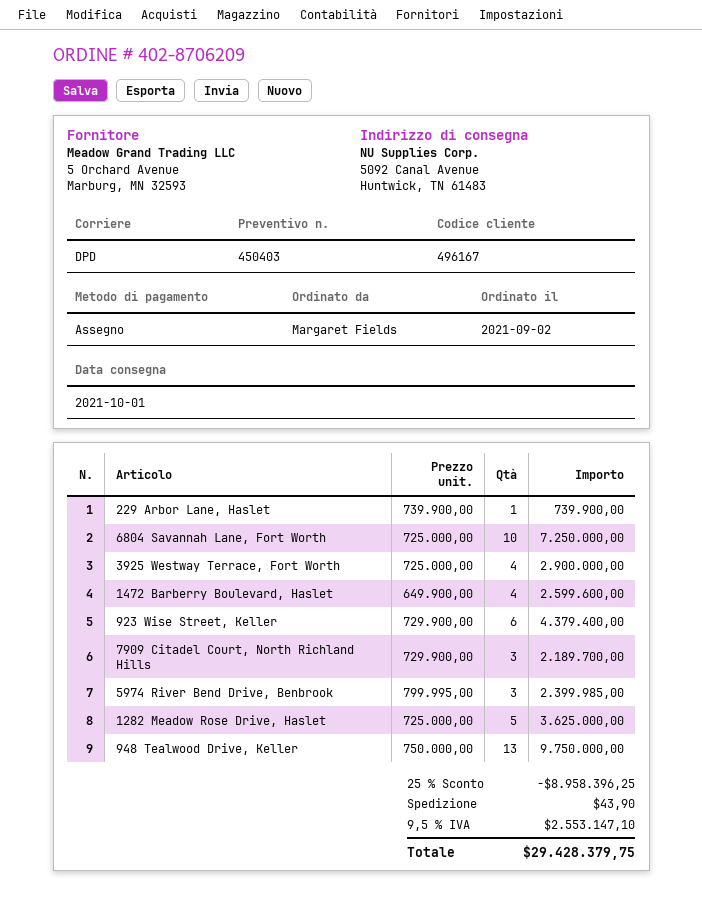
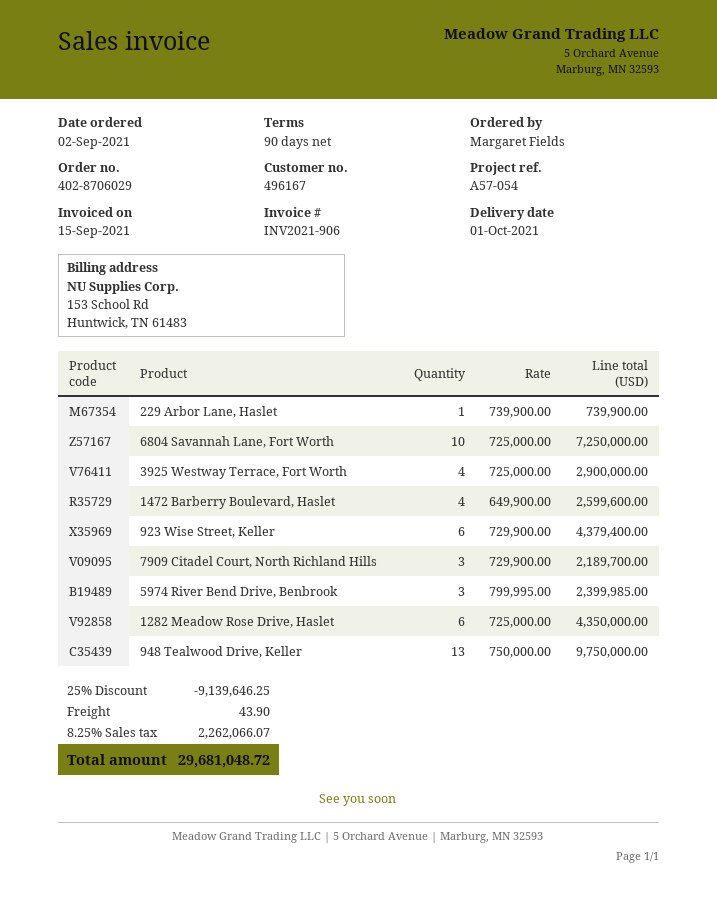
order number: 402-8706209 -> 402-8706029
1282 Meadow Rose Drive, Haslet: 5 x 725000.00 = 3625000.00 -> 6 x 725000.00 = 4350000.00
discount: 25% = 8958396.25 -> 25% = 9139646.25
tax: 9.5% = 2553147.10 -> 8.25% = 2262066.07
total: 29428379.75 -> 29681048.72

